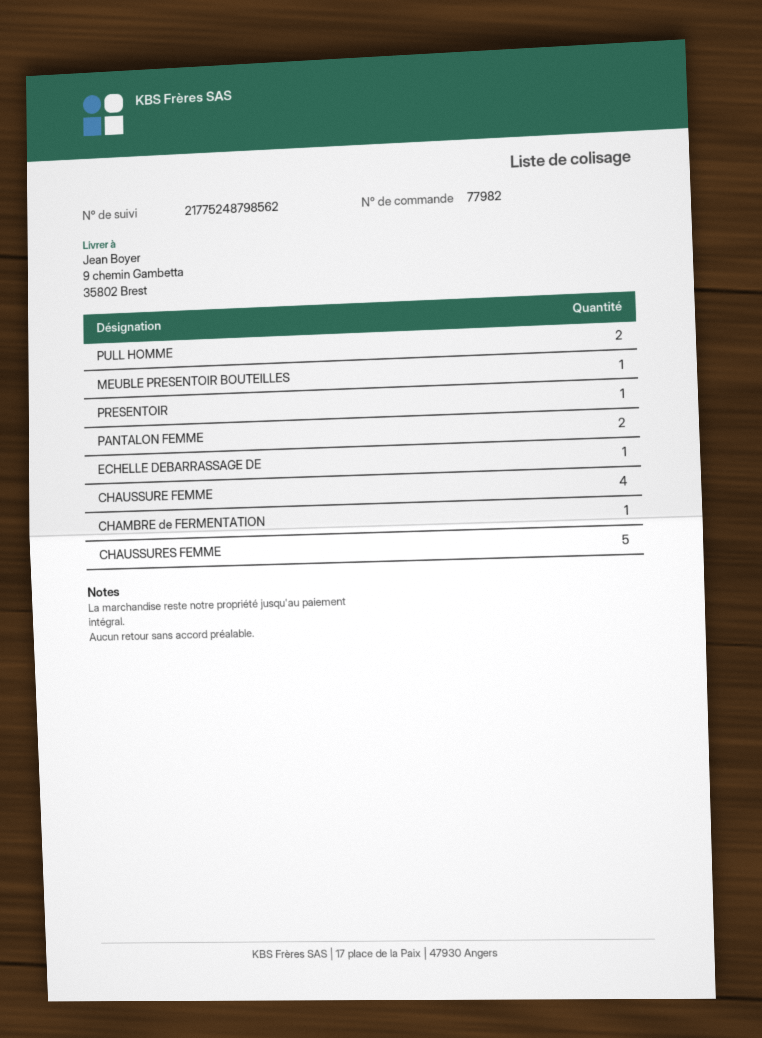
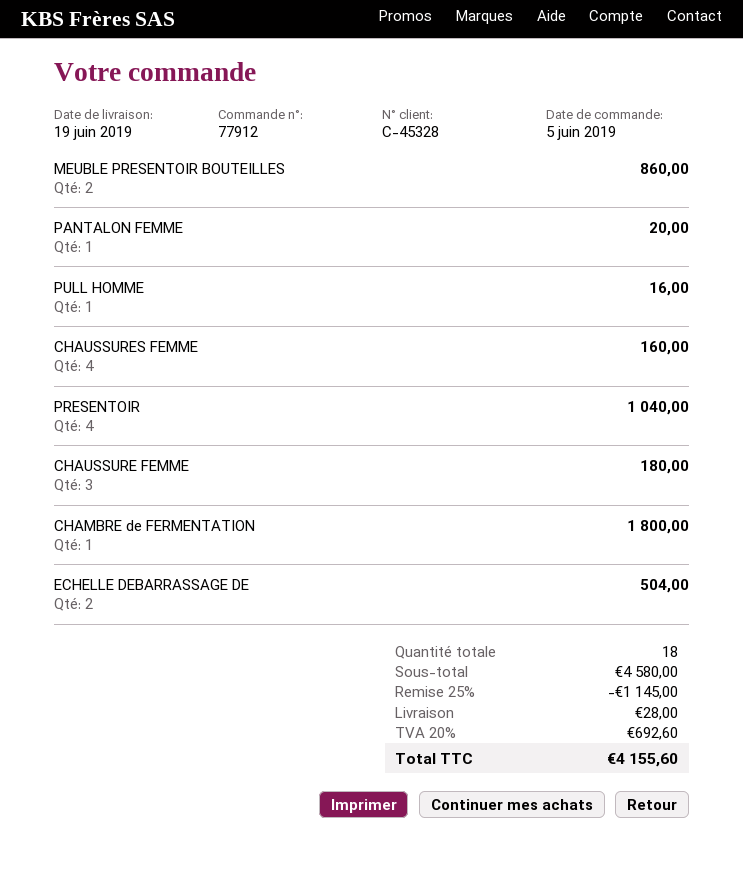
order number: 77982 -> 77912
PULL HOMME: 2 -> 1
MEUBLE PRESENTOIR BOUTEILLES: 1 -> 2
PRESENTOIR: 1 -> 4
PANTALON FEMME: 2 -> 1
ECHELLE DEBARRASSAGE DE: 1 -> 2
CHAUSSURE FEMME: 4 -> 3
CHAUSSURES FEMME: 5 -> 4

